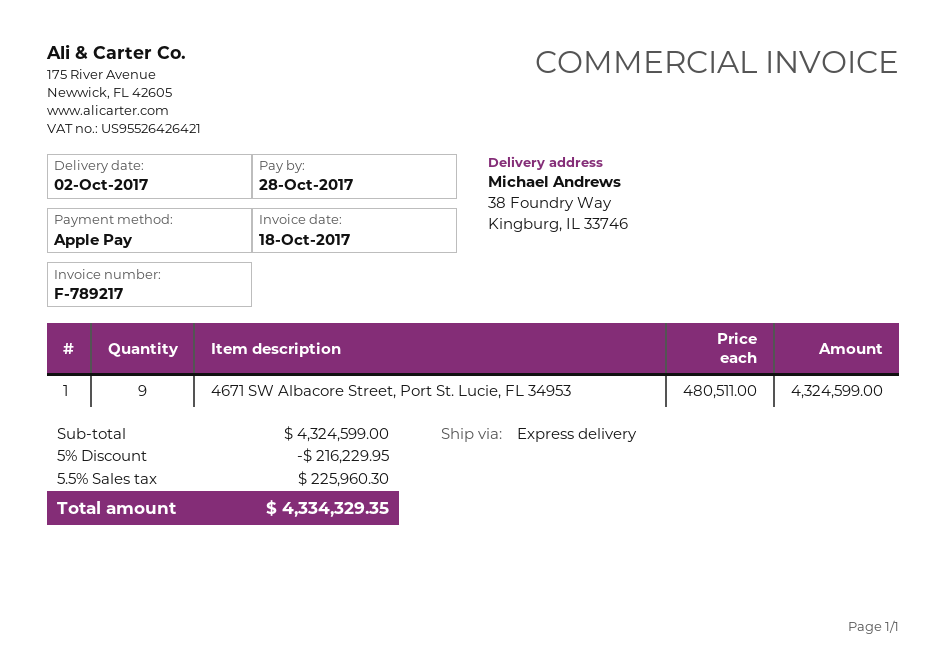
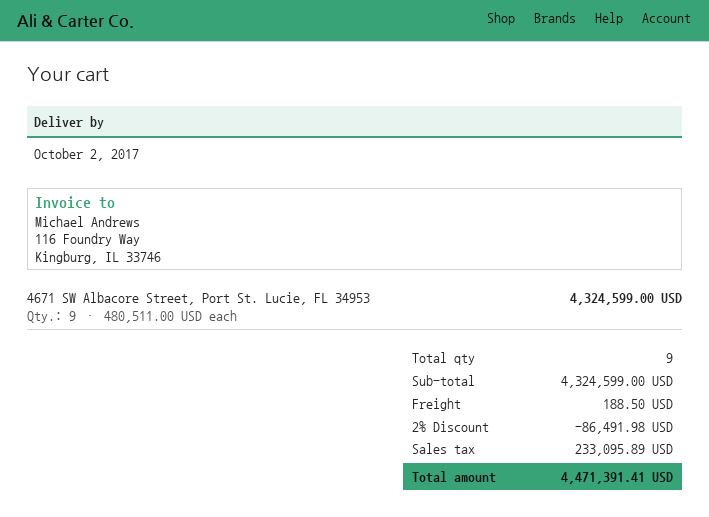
discount: 5% = 216229.95 -> 2% = 86491.98
shipping: none -> 188.50
tax: 225960.30 -> 233095.89
total: 4334329.35 -> 4471391.41

